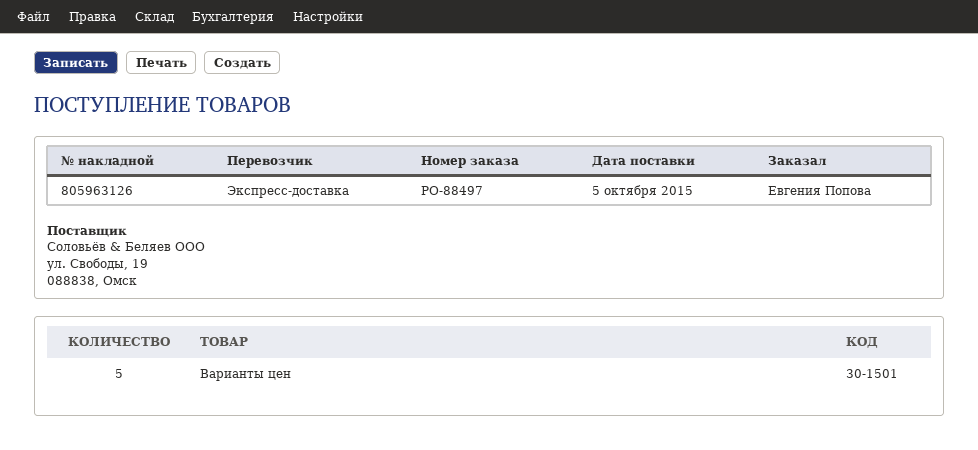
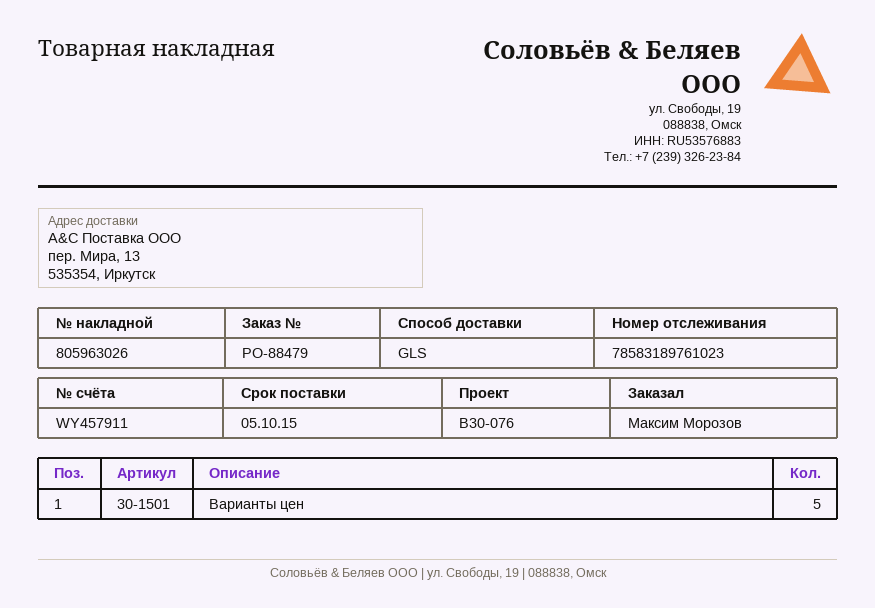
order number: PO-88497 -> PO-88479
delivery note number: 805963126 -> 805963026
ordered by: Евгения Попова -> Максим Морозов
shipping method: express -> GLS

